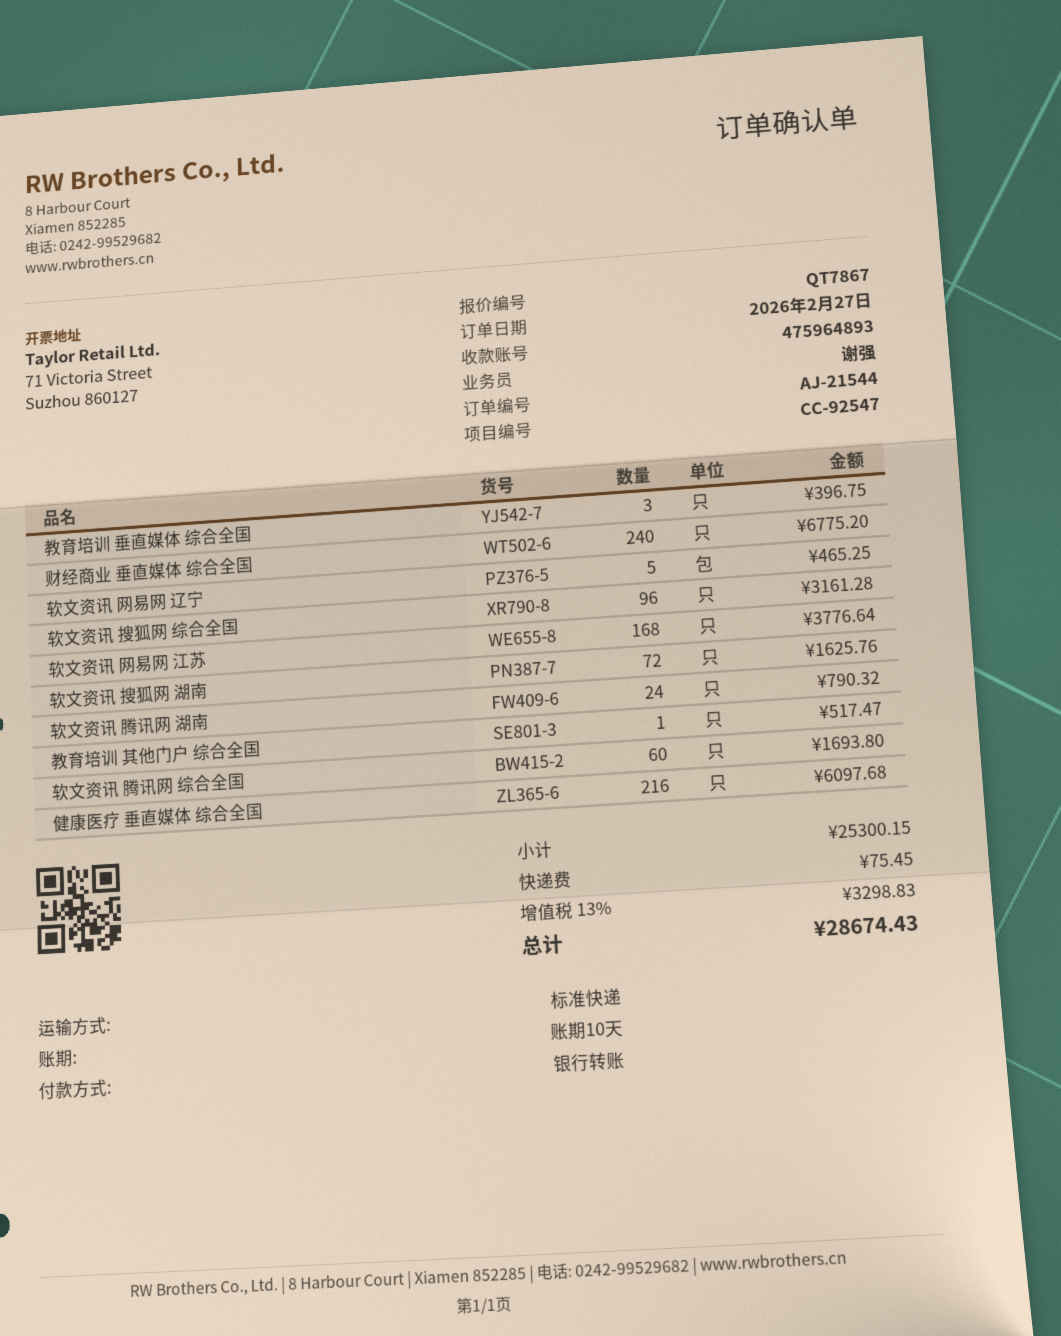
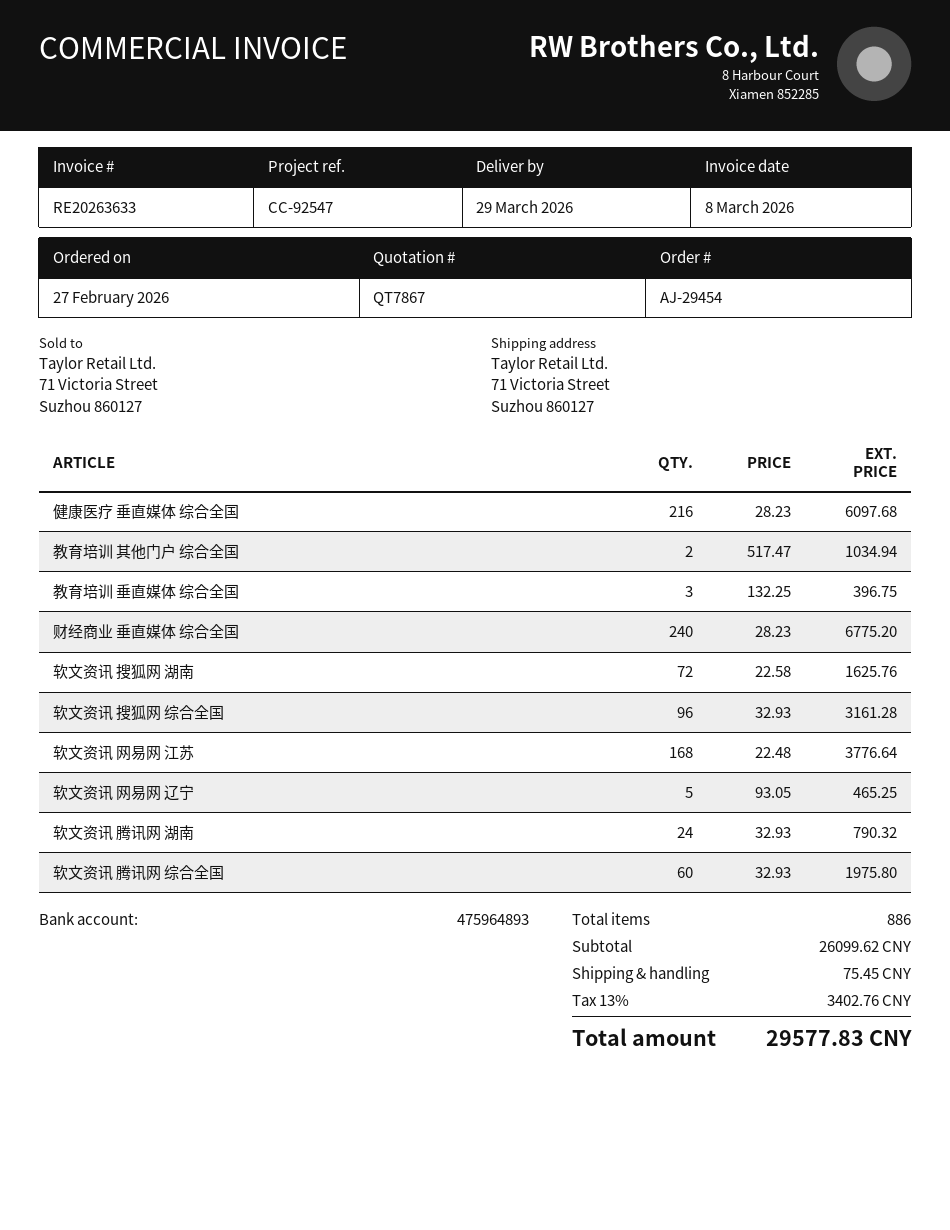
order number: AJ-21544 -> AJ-29454
教育培训 其他门户 综合全国: 1 for 517.47 -> 2 for 1034.94
软文资讯 腾讯网 综合全国: 60 for 1693.80 -> 60 for 1975.80
subtotal: 25300.15 -> 26099.62
tax: 13% = 3298.83 -> 13% = 3402.76
total: 28674.43 -> 29577.83

